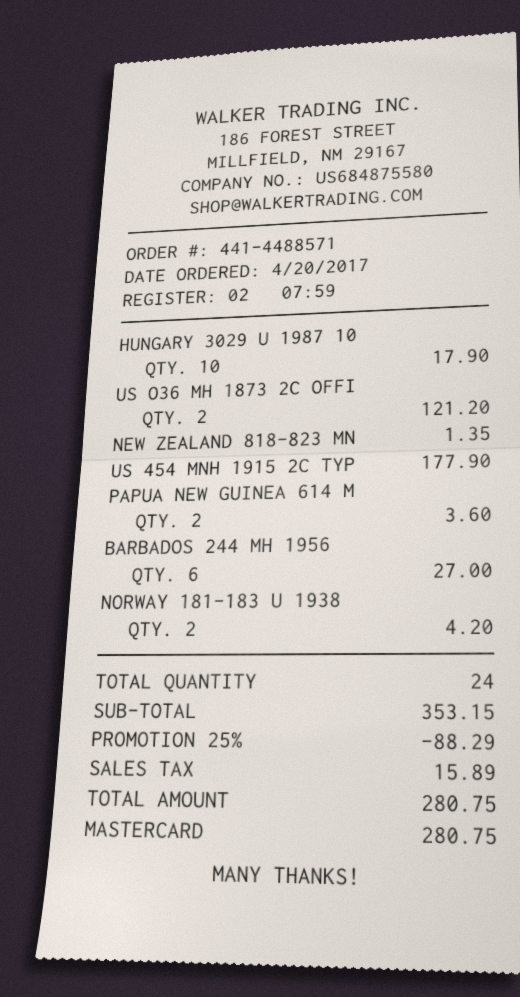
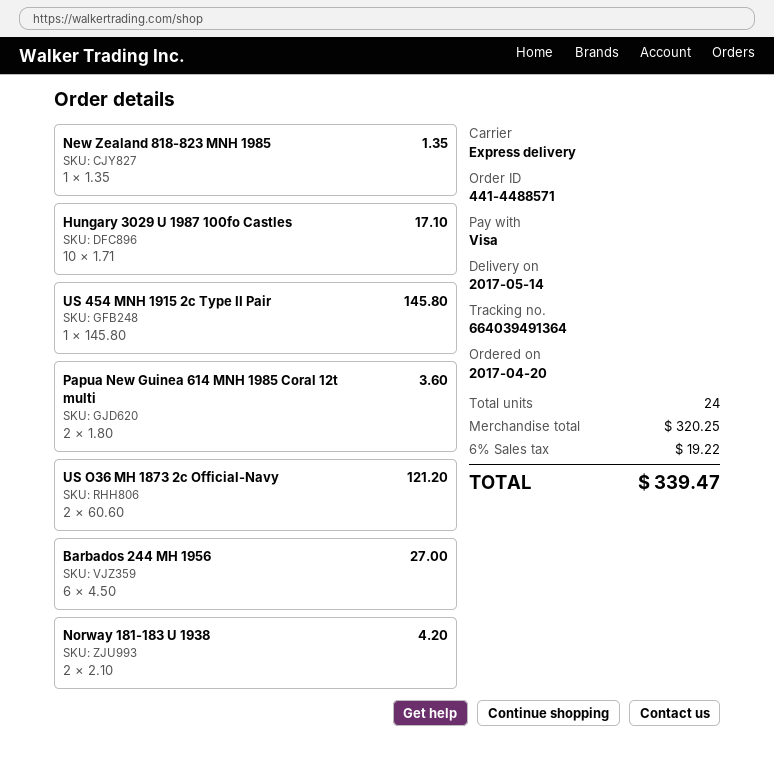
payment method: Mastercard -> Visa
HUNGARY 3029 U 1987 10: 10 for 17.90 -> 10 for 17.10
US 454 MNH 1915 2C TYP: 1 for 177.90 -> 1 for 145.80
subtotal: 353.15 -> 320.25
discount: 25% = 88.29 -> none
tax: 15.89 -> 19.22
total: 280.75 -> 339.47

